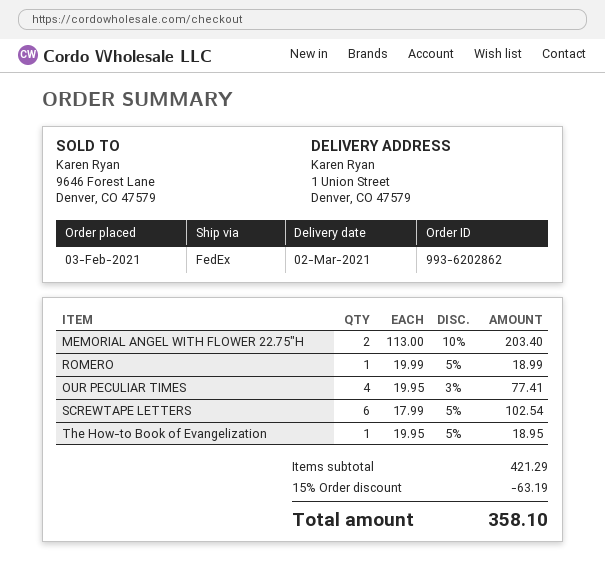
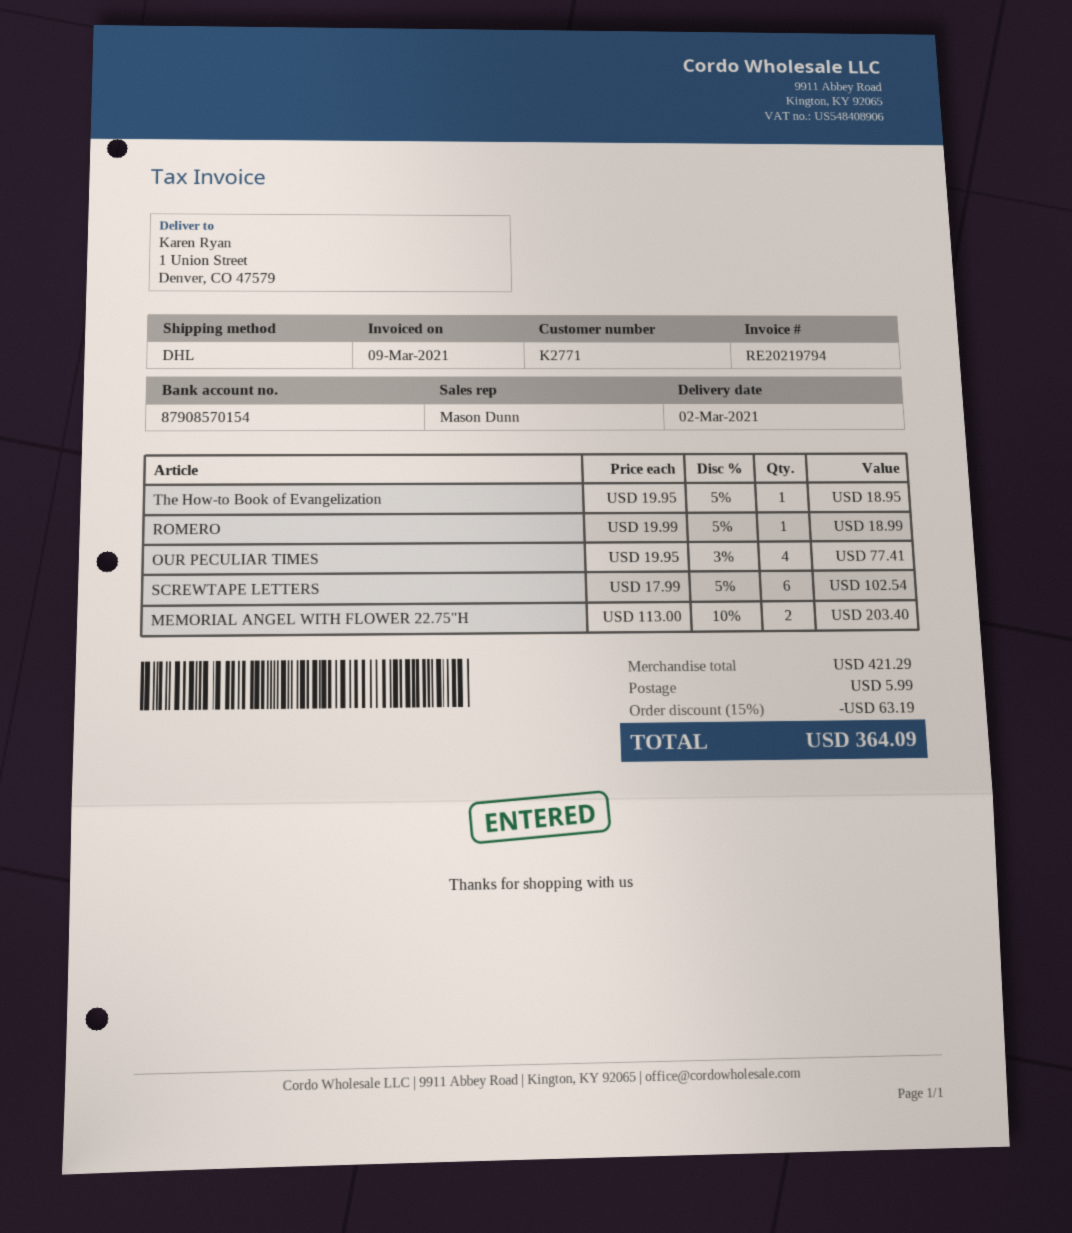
shipping method: FedEx -> DHL
shipping: none -> 5.99
total: 358.10 -> 364.09

